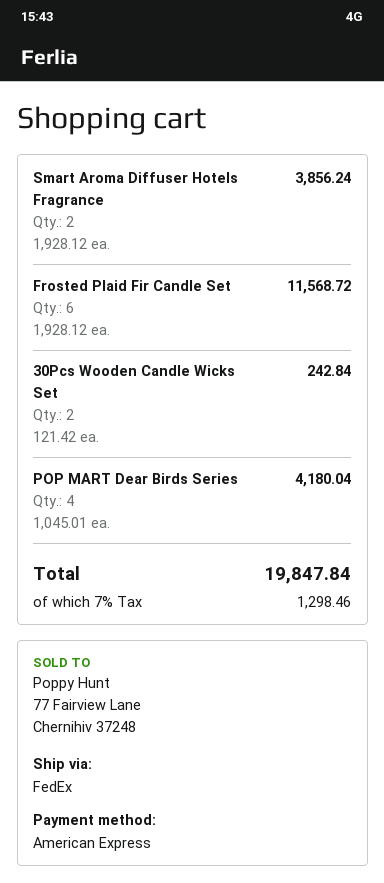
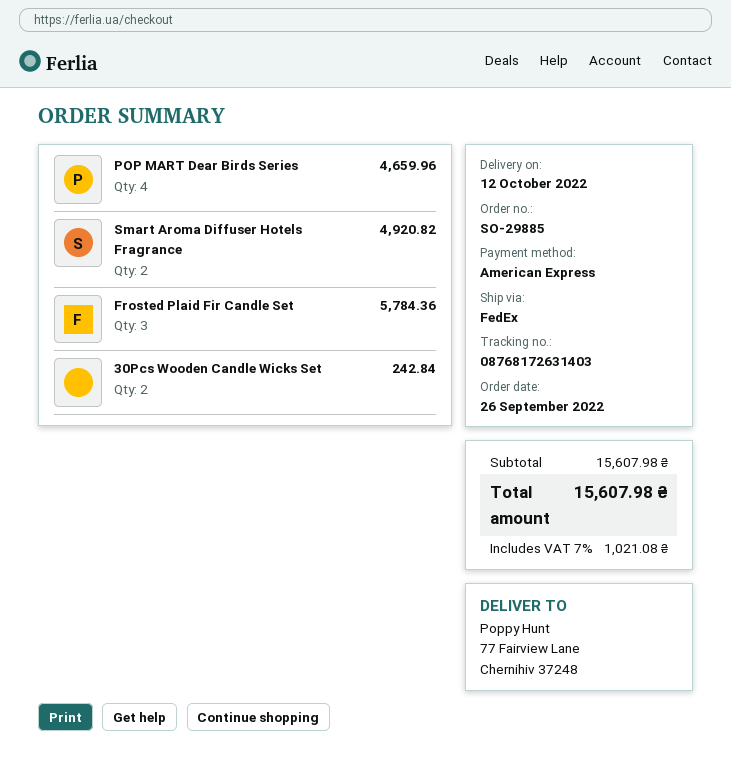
Smart Aroma Diffuser Hotels Fragrance: 2 for 3856.24 -> 2 for 4920.82
Frosted Plaid Fir Candle Set: 6 for 11568.72 -> 3 for 5784.36
POP MART Dear Birds Series: 4 for 4180.04 -> 4 for 4659.96
tax: 7% = 1298.46 -> 7% = 1021.08
total: 19847.84 -> 15607.98

